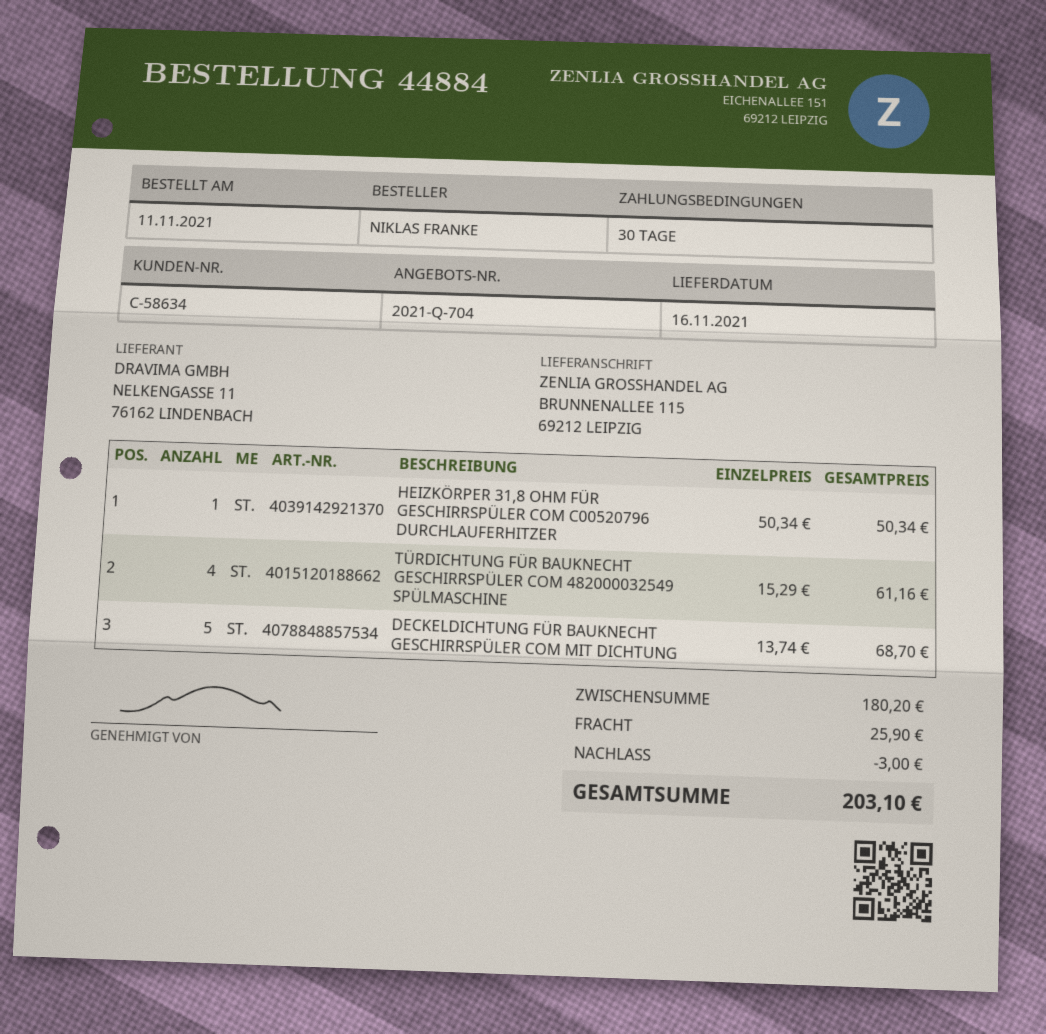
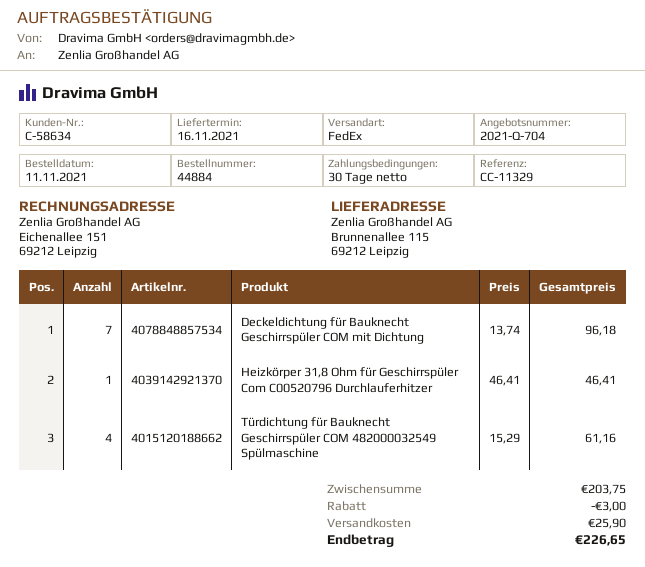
HEIZKÖRPER 31,8 OHM FÜR GESCHIRRSPÜLER COM C00520796 DURCHLAUFERHITZER: 1 x 50.34 = 50.34 -> 1 x 46.41 = 46.41
DECKELDICHTUNG FÜR BAUKNECHT GESCHIRRSPÜLER COM MIT DICHTUNG: 5 x 13.74 = 68.70 -> 7 x 13.74 = 96.18
subtotal: 180.20 -> 203.75
total: 203.10 -> 226.65

